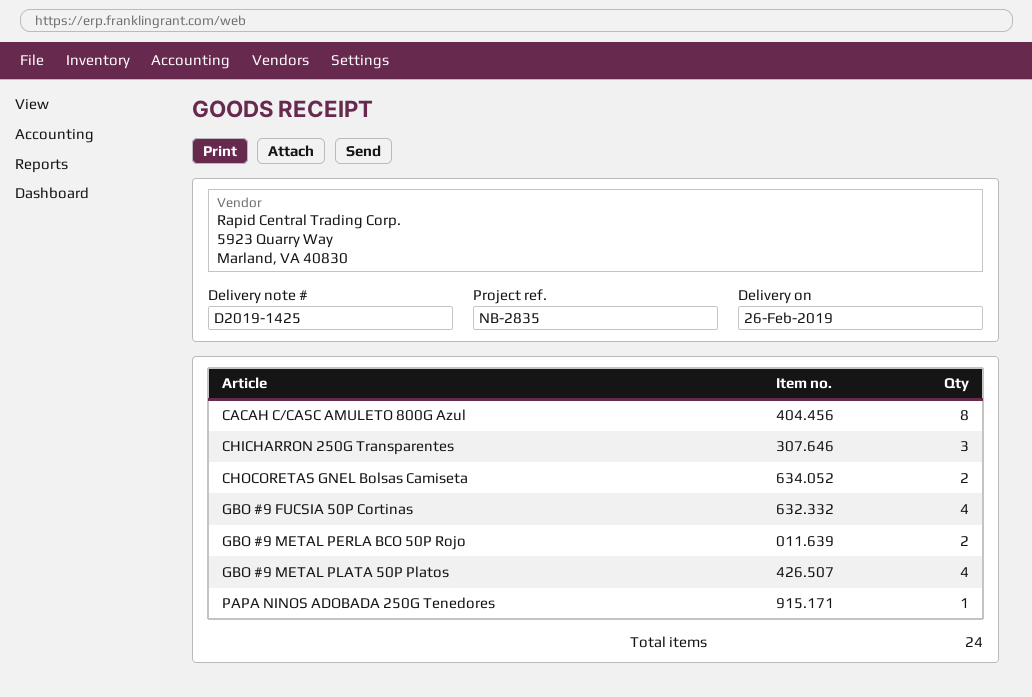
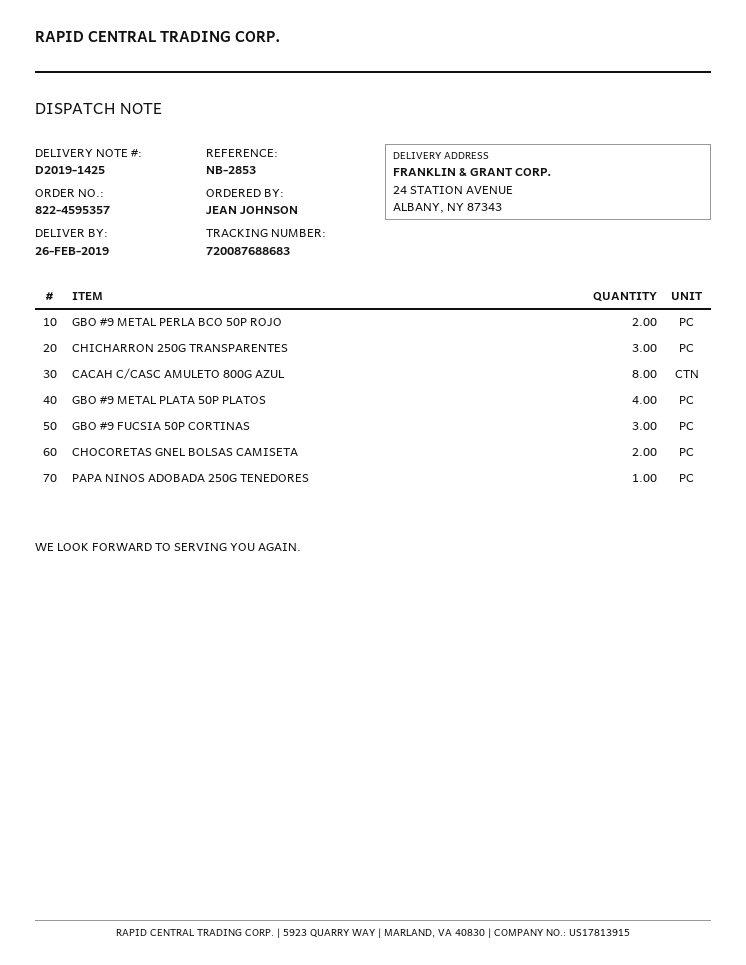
reference: NB-2835 -> NB-2853
GBO #9 FUCSIA 50P Cortinas: 4 -> 3

